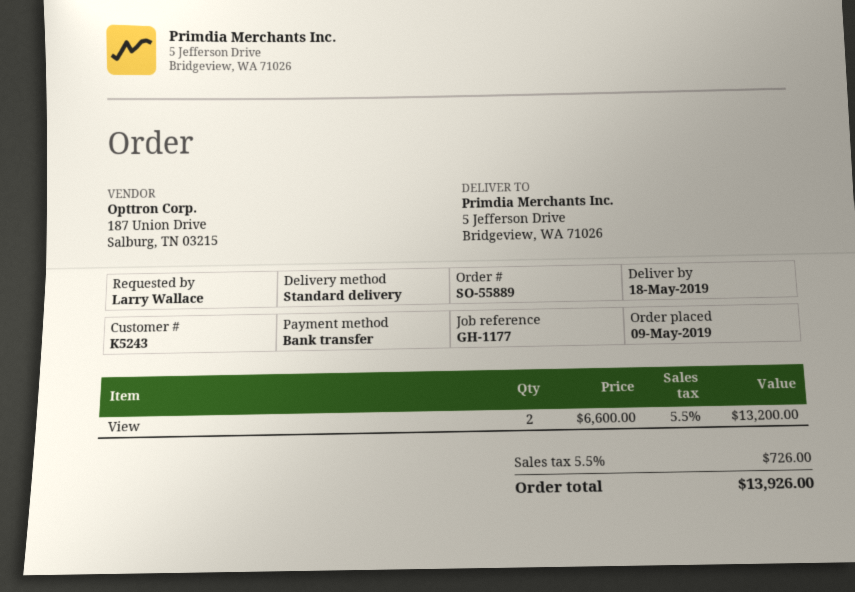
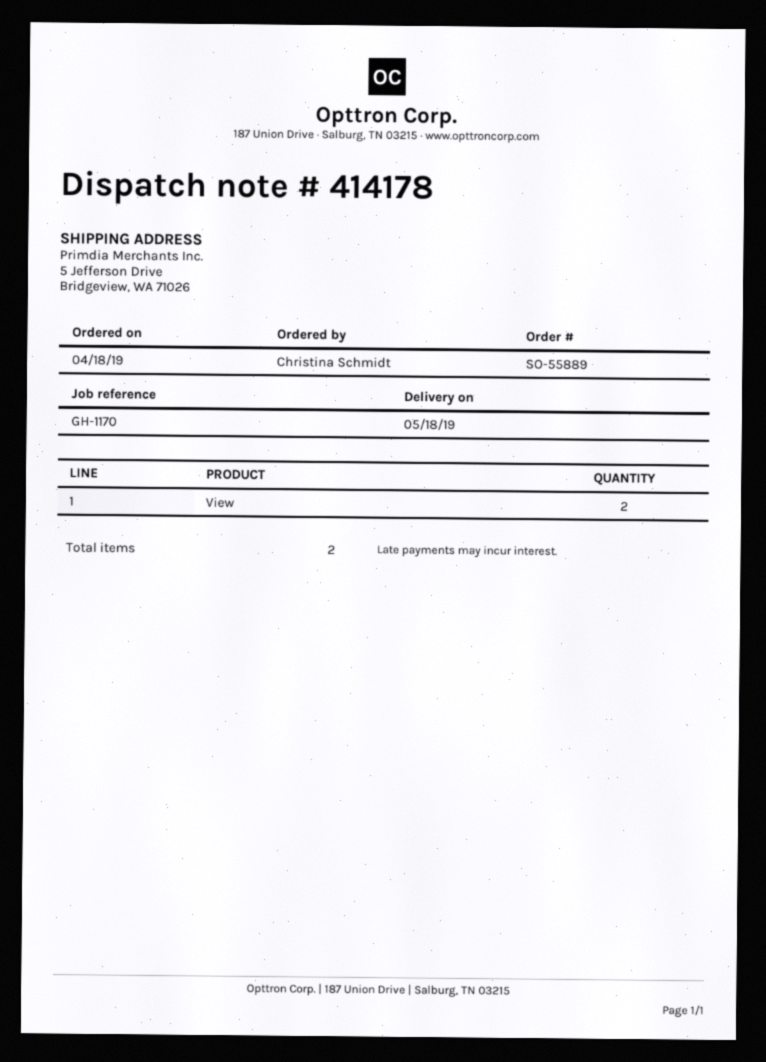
order date: 2019-05-09 -> 2019-04-18
reference: GH-1177 -> GH-1170
ordered by: Larry Wallace -> Christina Schmidt

